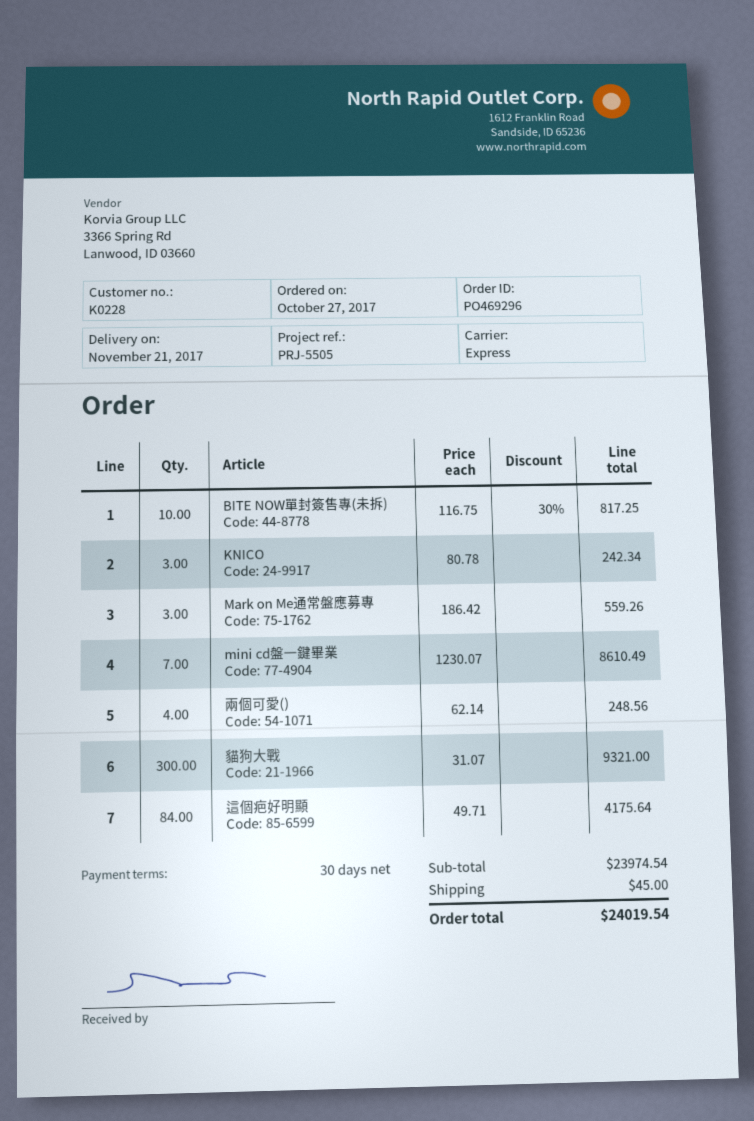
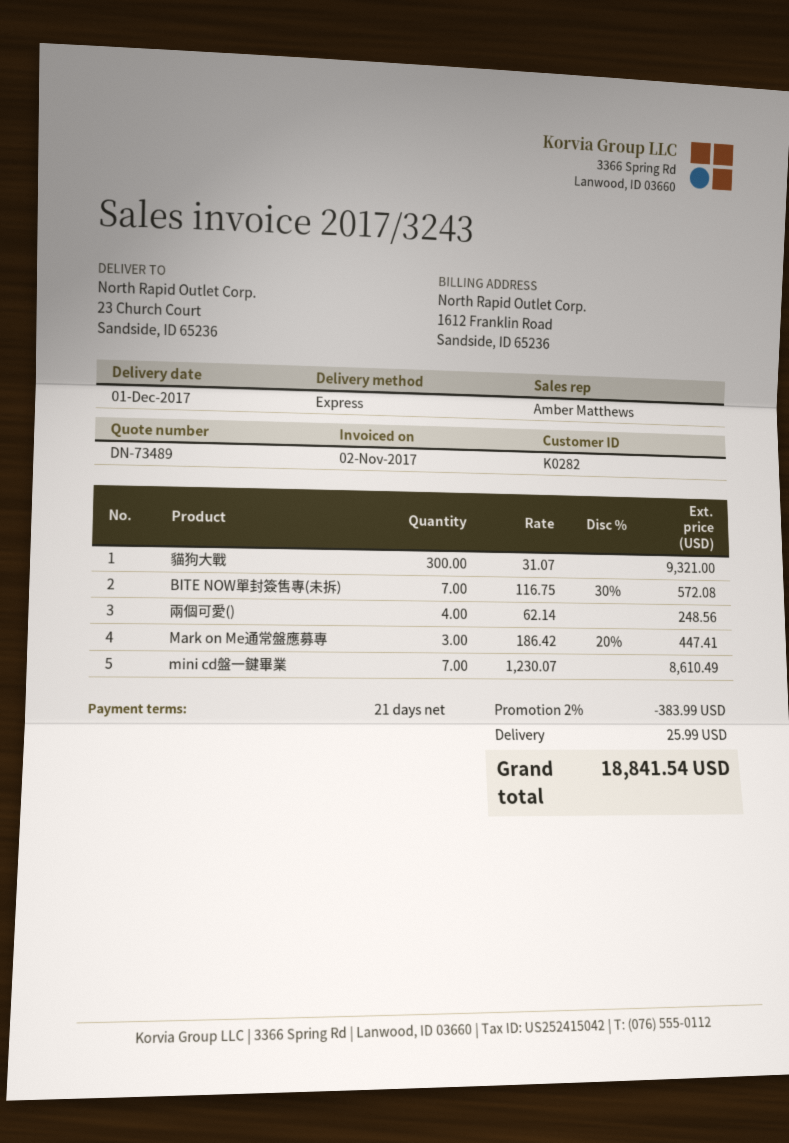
delivery date: 2017-11-21 -> 2017-12-01
payment terms: 30 days -> 21 days
customer number: K0228 -> K0282
BITE NOW單封簽售專(未拆): 10 x 116.75 - 30% = 817.25 -> 7 x 116.75 - 30% = 572.08
KNICO: 3 x 80.78 = 242.34 -> none
Mark on Me通常盤應募專: 3 x 186.42 = 559.26 -> 3 x 186.42 - 20% = 447.41
這個疤好明顯: 84 x 49.71 = 4175.64 -> none
discount: none -> 2% = 383.99
shipping: 45.00 -> 25.99
total: 24019.54 -> 18841.54

